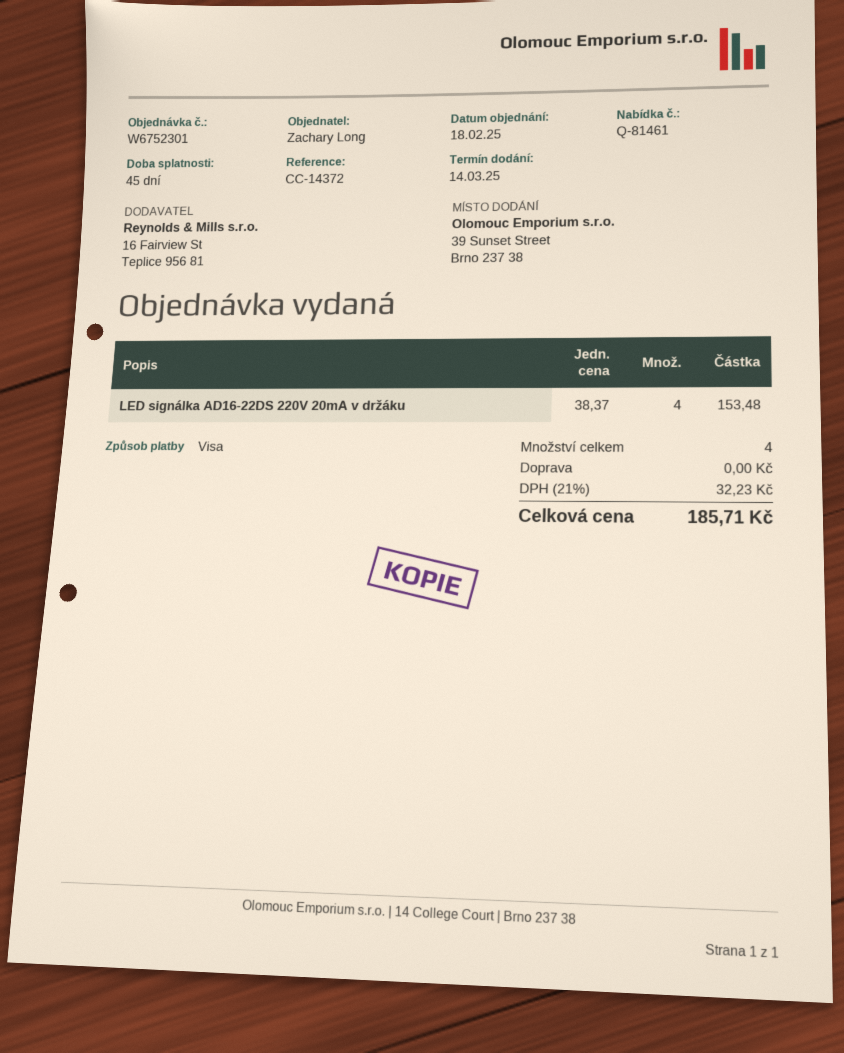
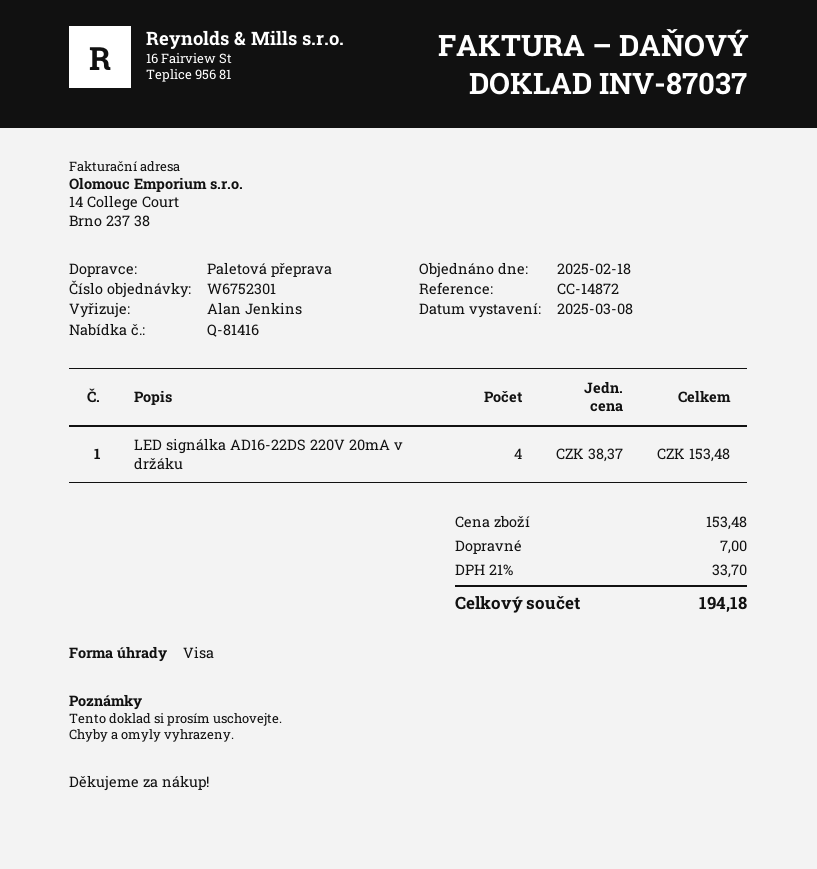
quote number: Q-81461 -> Q-81416
reference: CC-14372 -> CC-14872
shipping: 0.00 -> 7.00
tax: 21% = 32.23 -> 21% = 33.70
total: 185.71 -> 194.18

